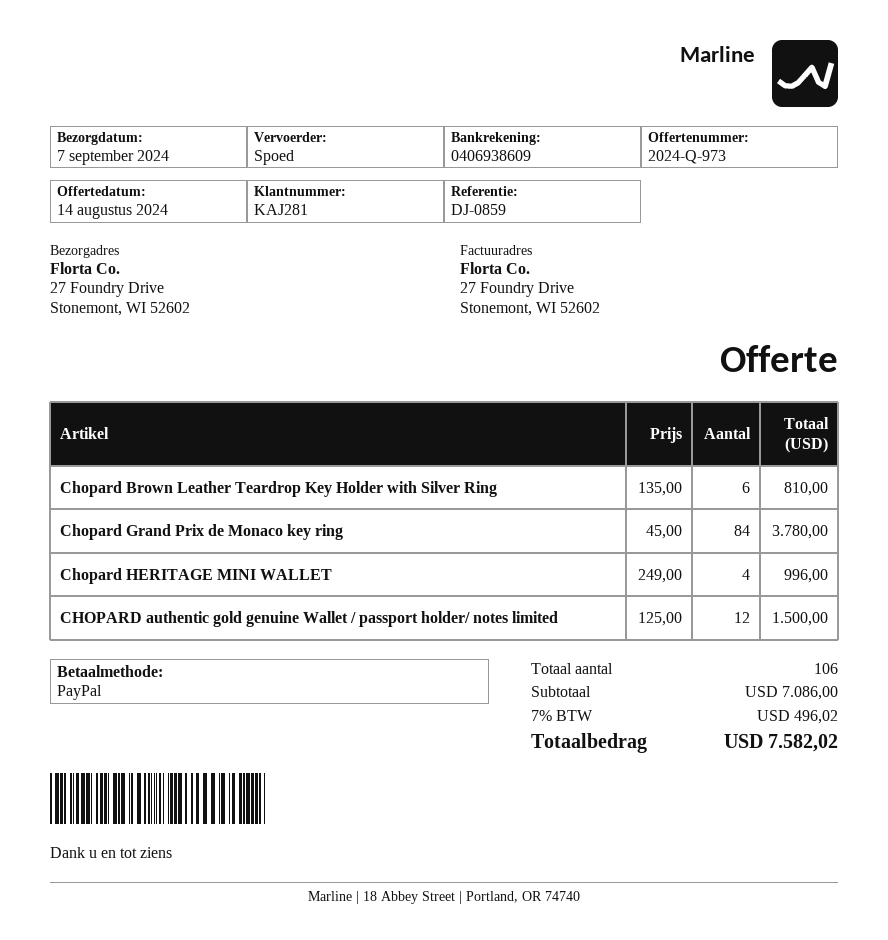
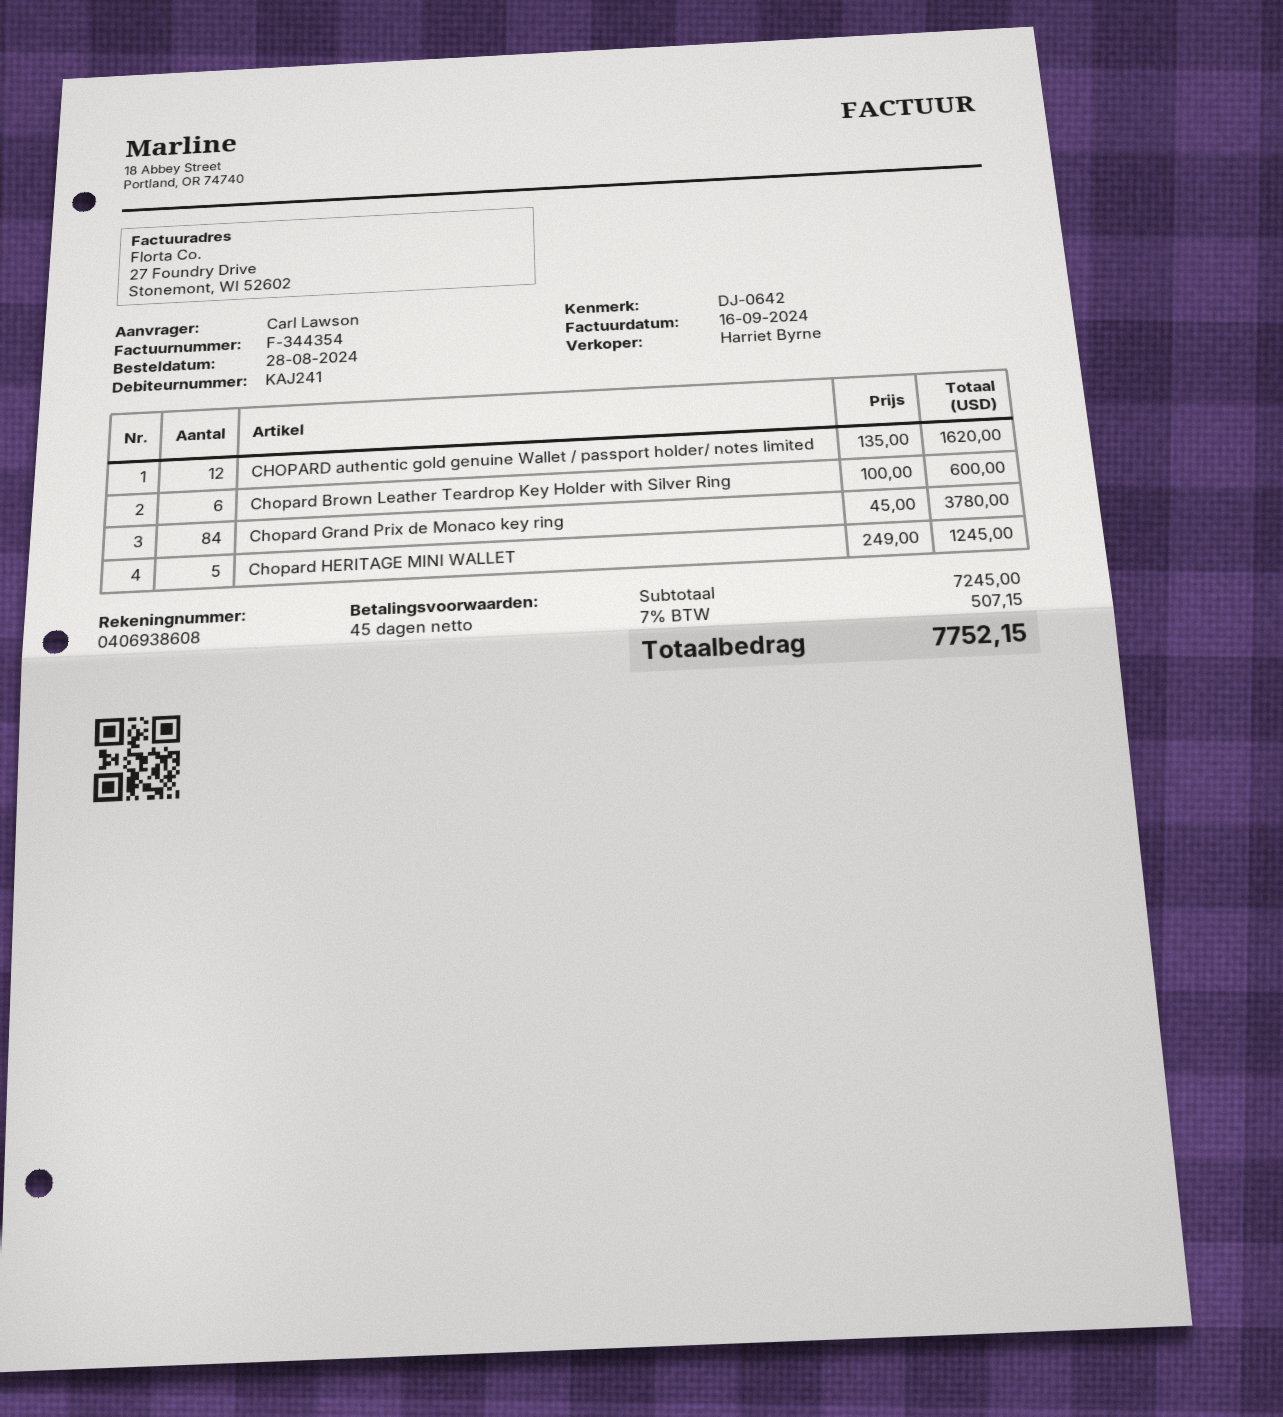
customer number: KAJ281 -> KAJ241
reference: DJ-0859 -> DJ-0642
bank account: 0406938609 -> 0406938608
Chopard Brown Leather Teardrop Key Holder with Silver Ring: 6 x 135.00 = 810.00 -> 6 x 100.00 = 600.00
Chopard HERITAGE MINI WALLET: 4 x 249.00 = 996.00 -> 5 x 249.00 = 1245.00
CHOPARD authentic gold genuine Wallet / passport holder/ notes limited: 12 x 125.00 = 1500.00 -> 12 x 135.00 = 1620.00
subtotal: 7086.00 -> 7245.00
tax: 7% = 496.02 -> 7% = 507.15
total: 7582.02 -> 7752.15

